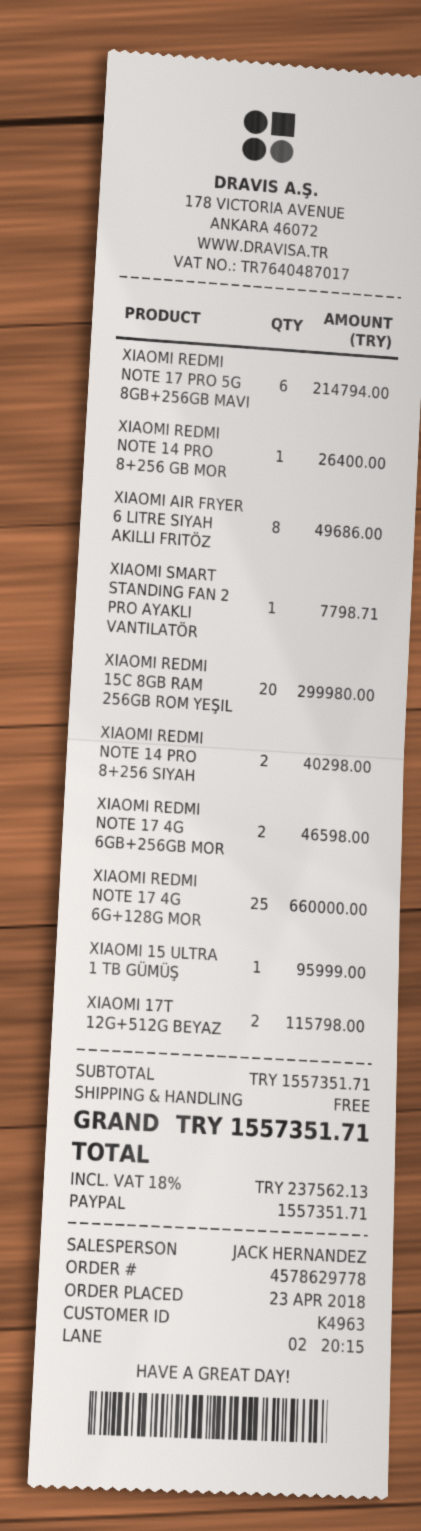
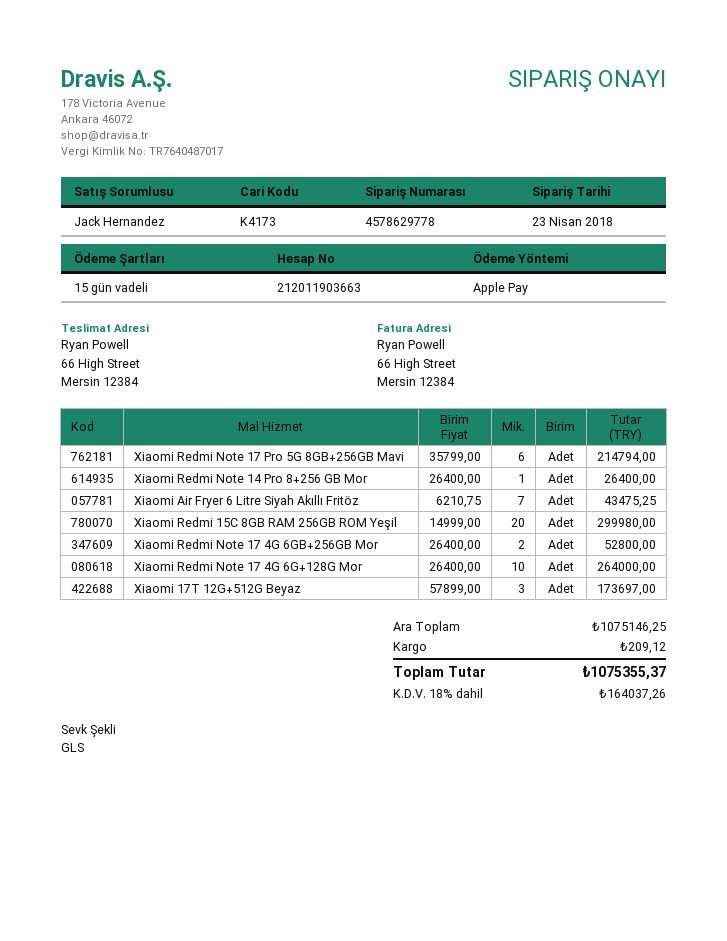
customer number: K4963 -> K4173
payment method: PayPal -> Apple Pay
XIAOMI AIR FRYER 6 LITRE SIYAH AKILLI FRITÖZ: 8 for 49686.00 -> 7 for 43475.25
XIAOMI SMART STANDING FAN 2 PRO AYAKLI VANTILATÖR: 1 for 7798.71 -> none
XIAOMI REDMI NOTE 14 PRO 8+256 SIYAH: 2 for 40298.00 -> none
XIAOMI REDMI NOTE 17 4G 6GB+256GB MOR: 2 for 46598.00 -> 2 for 52800.00
XIAOMI REDMI NOTE 17 4G 6G+128G MOR: 25 for 660000.00 -> 10 for 264000.00
XIAOMI 15 ULTRA 1 TB GÜMÜŞ: 1 for 95999.00 -> none
XIAOMI 17T 12G+512G BEYAZ: 2 for 115798.00 -> 3 for 173697.00
subtotal: 1557351.71 -> 1075146.25
shipping: 0.00 -> 209.12
tax: 18% = 237562.13 -> 18% = 164037.26
total: 1557351.71 -> 1075355.37

